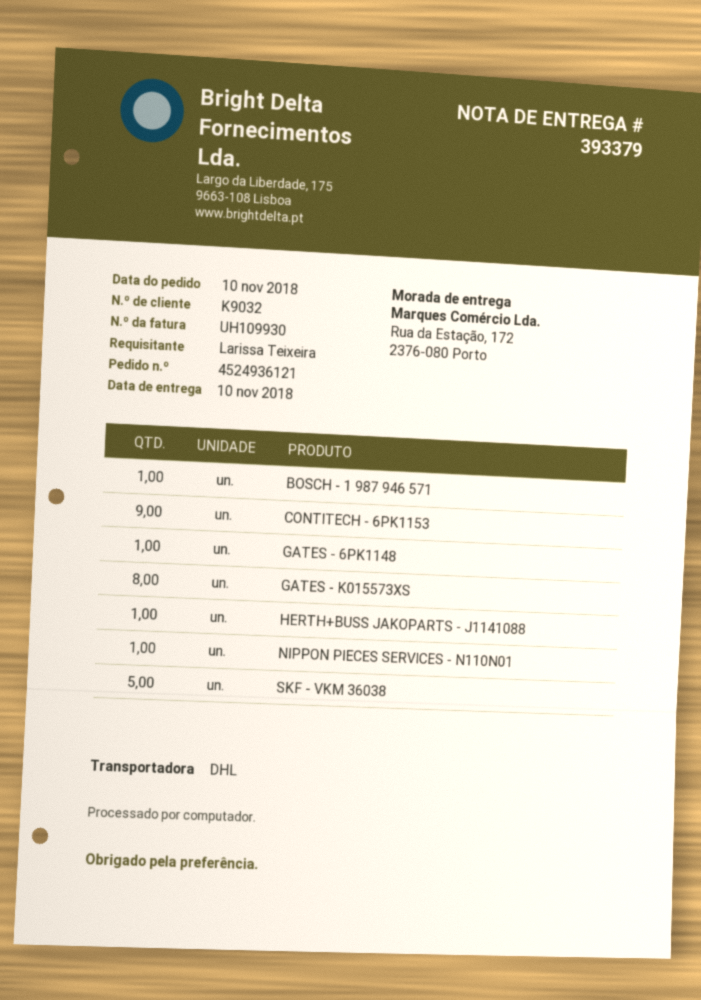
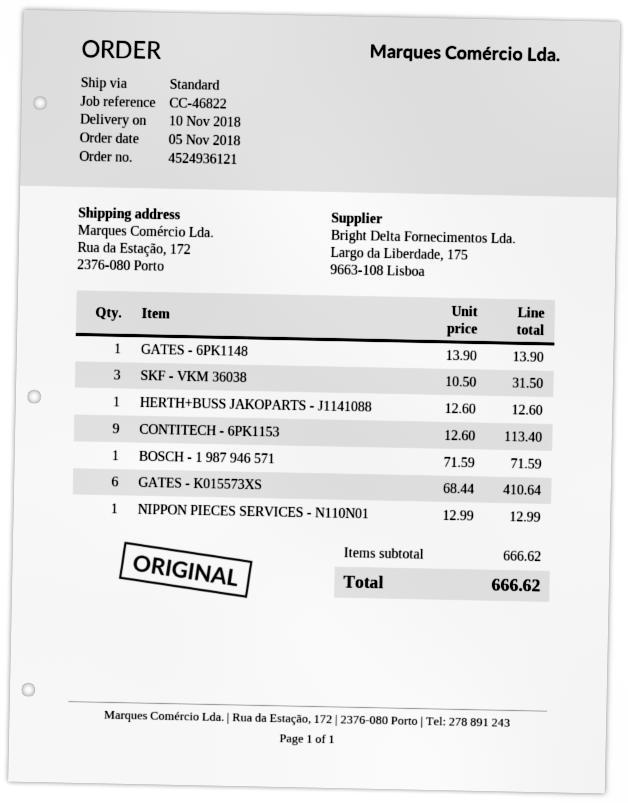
order date: 2018-11-10 -> 2018-11-05
shipping method: DHL -> standard
GATES - K015573XS: 8 -> 6
SKF - VKM 36038: 5 -> 3

